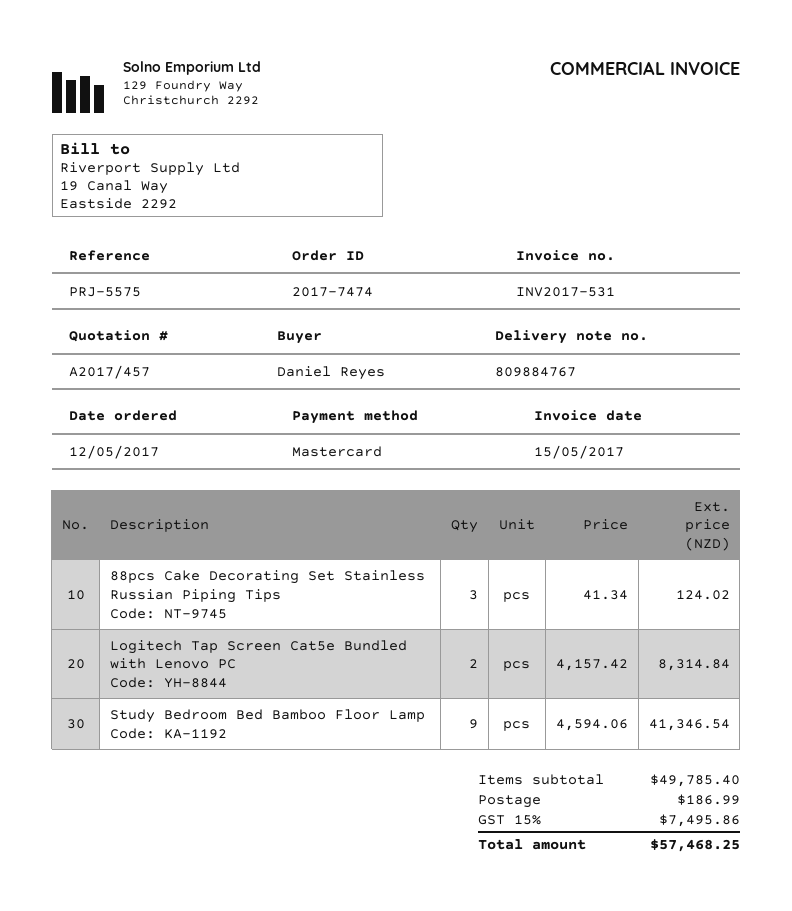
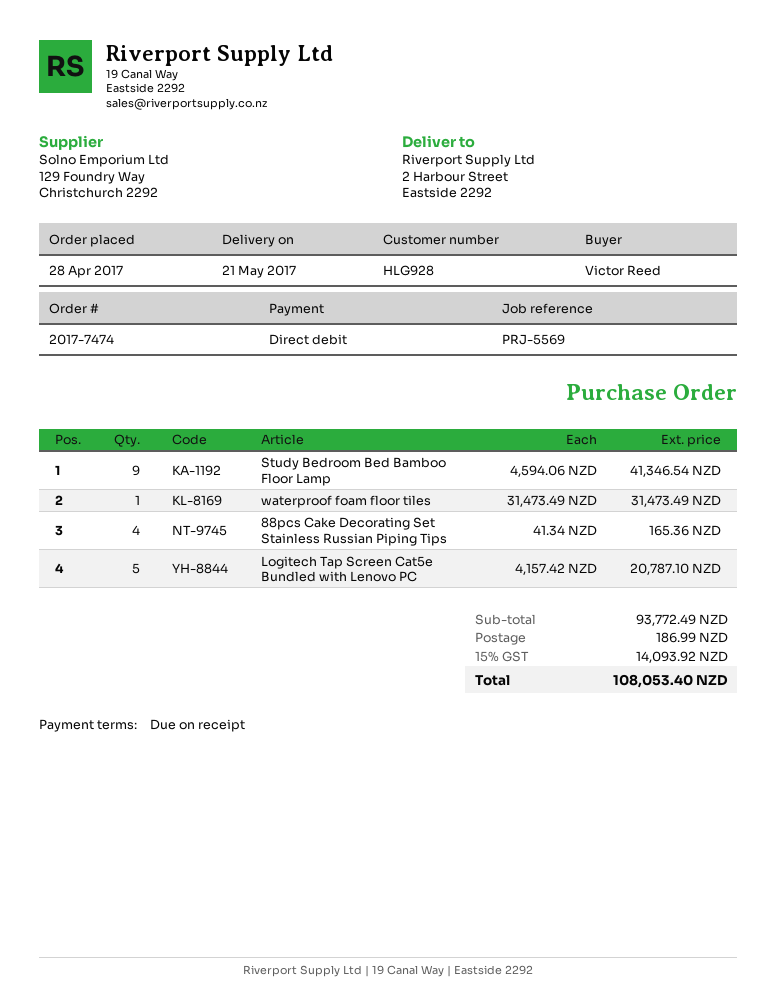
order date: 2017-05-12 -> 2017-04-28
reference: PRJ-5575 -> PRJ-5569
ordered by: Daniel Reyes -> Victor Reed
payment method: Mastercard -> direct debit
88pcs Cake Decorating Set Stainless Russian Piping Tips: 3 x 41.34 = 124.02 -> 4 x 41.34 = 165.36
Logitech Tap Screen Cat5e Bundled with Lenovo PC: 2 x 4157.42 = 8314.84 -> 5 x 4157.42 = 20787.10
waterproof foam floor tiles: none -> 1 x 31473.49 = 31473.49
subtotal: 49785.40 -> 93772.49
tax: 15% = 7495.86 -> 15% = 14093.92
total: 57468.25 -> 108053.40

